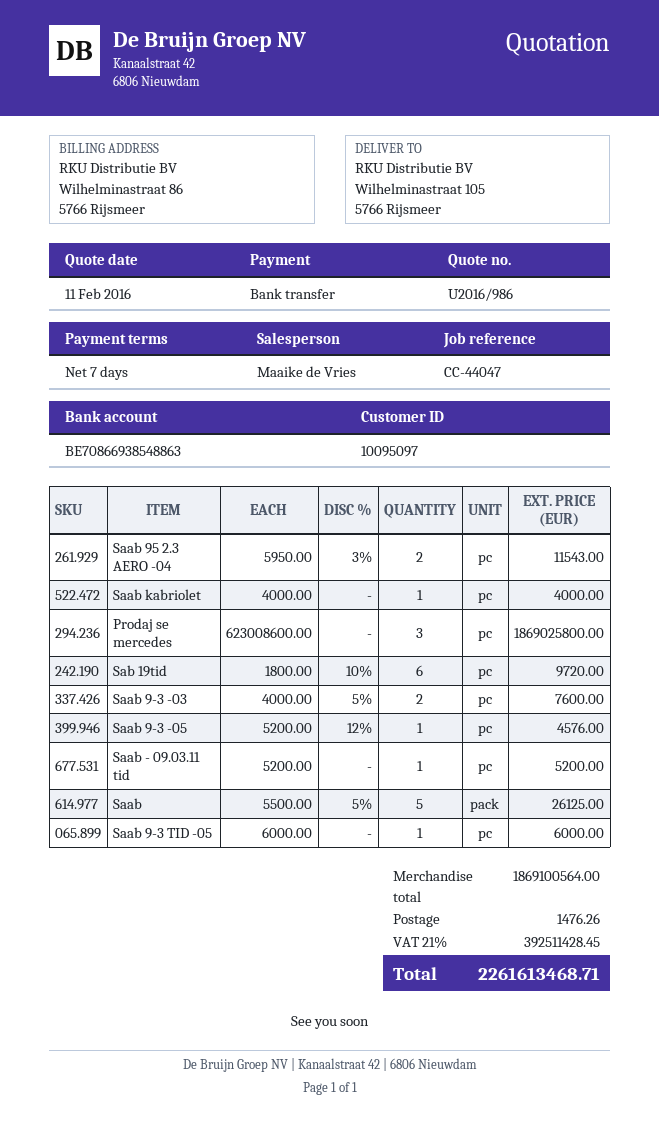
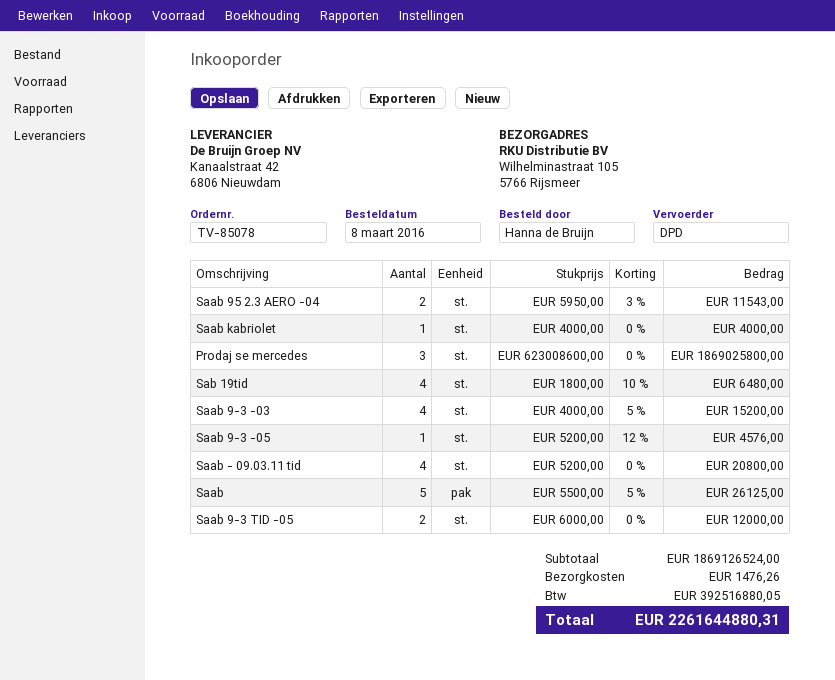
Sab 19tid: 6 x 1800.00 - 10% = 9720.00 -> 4 x 1800.00 - 10% = 6480.00
Saab 9-3 -03: 2 x 4000.00 - 5% = 7600.00 -> 4 x 4000.00 - 5% = 15200.00
Saab - 09.03.11 tid: 1 x 5200.00 = 5200.00 -> 4 x 5200.00 = 20800.00
Saab 9-3 TID -05: 1 x 6000.00 = 6000.00 -> 2 x 6000.00 = 12000.00
subtotal: 1869100564.00 -> 1869126524.00
tax: 392511428.45 -> 392516880.05
total: 2261613468.71 -> 2261644880.31

